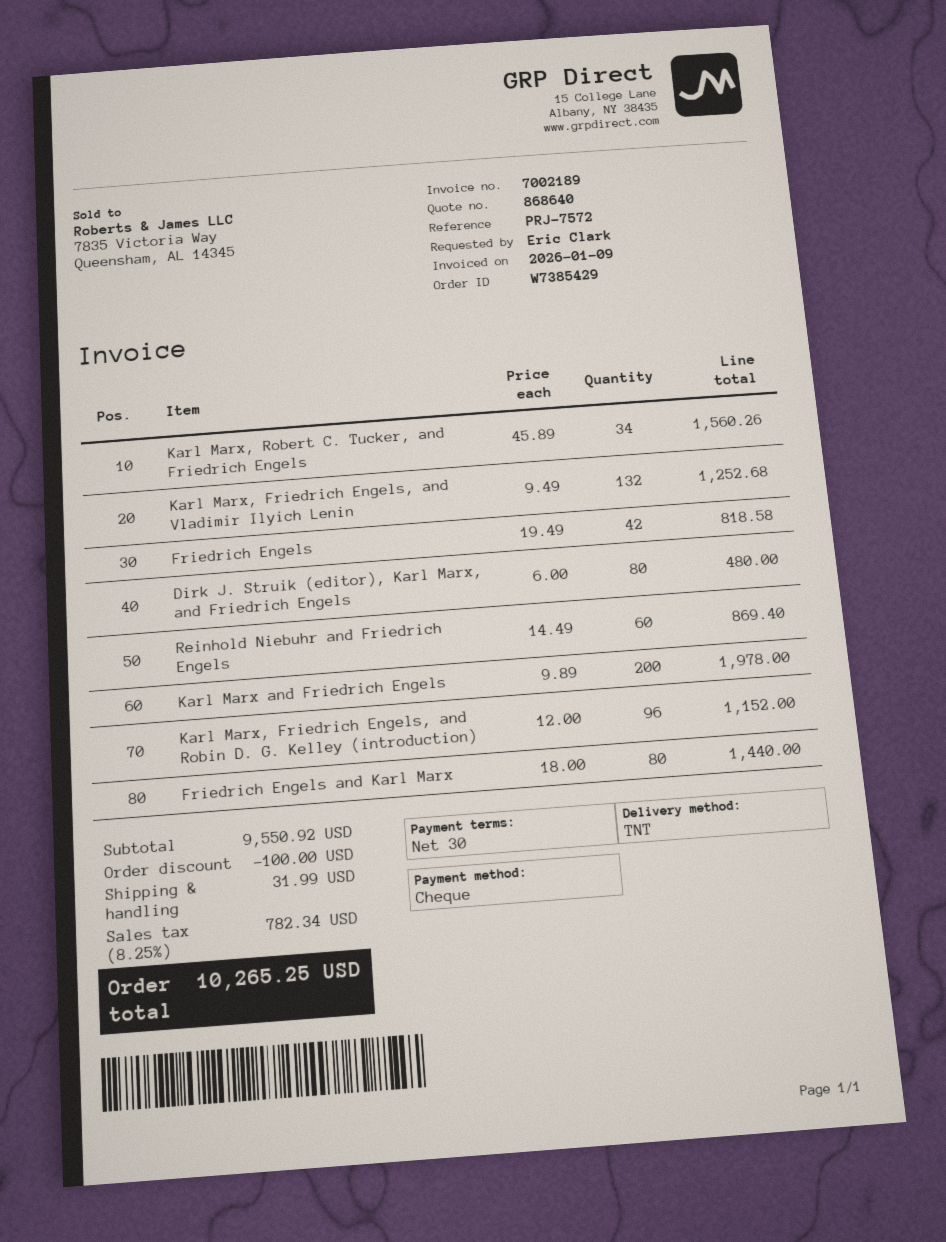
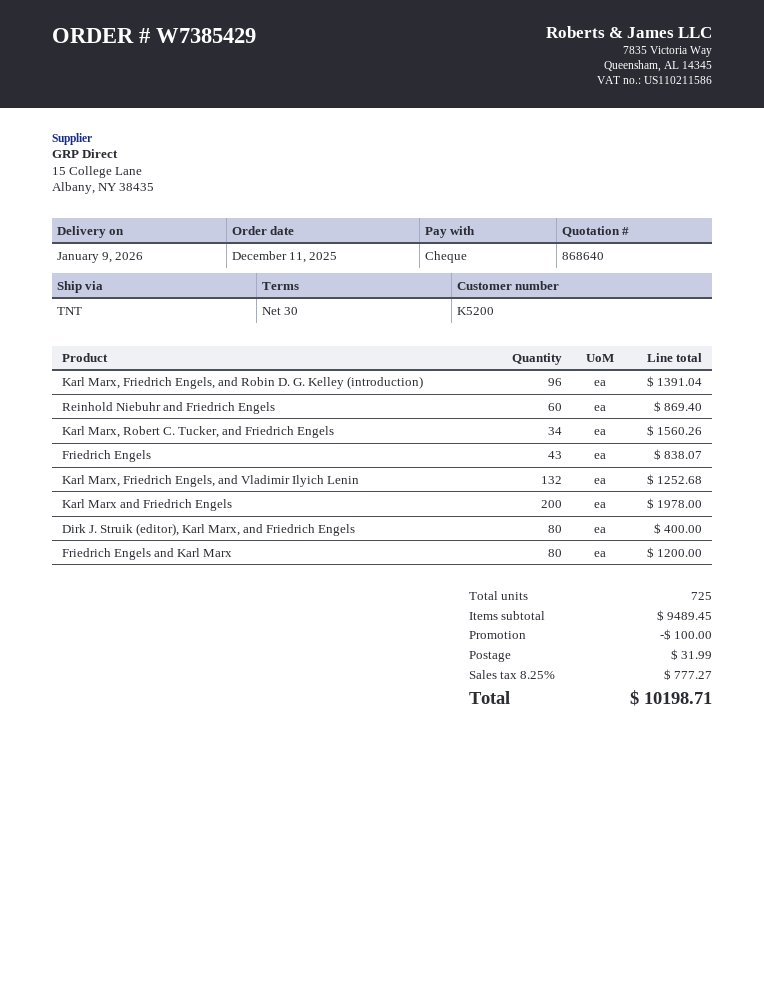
Friedrich Engels: 42 for 818.58 -> 43 for 838.07
Dirk J. Struik (editor), Karl Marx, and Friedrich Engels: 80 for 480.00 -> 80 for 400.00
Karl Marx, Friedrich Engels, and Robin D. G. Kelley (introduction): 96 for 1152.00 -> 96 for 1391.04
Friedrich Engels and Karl Marx: 80 for 1440.00 -> 80 for 1200.00
subtotal: 9550.92 -> 9489.45
tax: 8.25% = 782.34 -> 8.25% = 777.27
total: 10265.25 -> 10198.71

